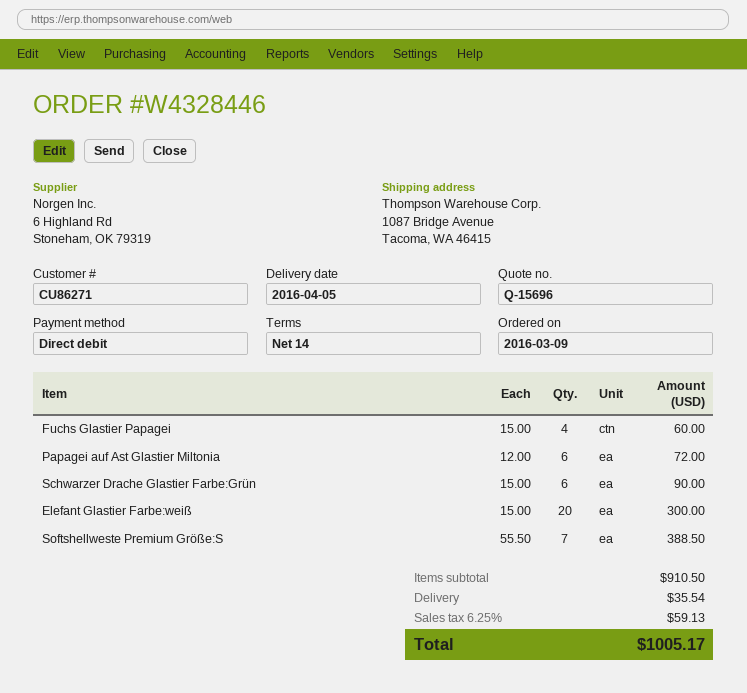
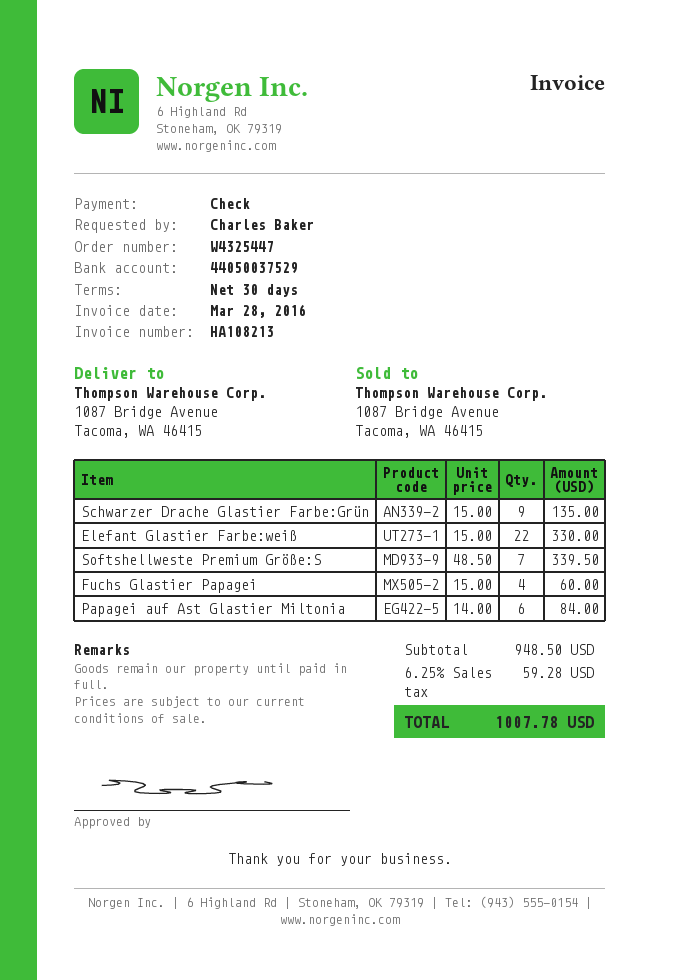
order number: W4328446 -> W4325447
payment terms: 14 days -> 30 days
payment method: direct debit -> cheque
Papagei auf Ast Glastier Miltonia: 6 x 12.00 = 72.00 -> 6 x 14.00 = 84.00
Schwarzer Drache Glastier Farbe:Grün: 6 x 15.00 = 90.00 -> 9 x 15.00 = 135.00
Elefant Glastier Farbe:weiß: 20 x 15.00 = 300.00 -> 22 x 15.00 = 330.00
Softshellweste Premium Größe:S: 7 x 55.50 = 388.50 -> 7 x 48.50 = 339.50
subtotal: 910.50 -> 948.50
shipping: 35.54 -> none
tax: 6.25% = 59.13 -> 6.25% = 59.28
total: 1005.17 -> 1007.78

